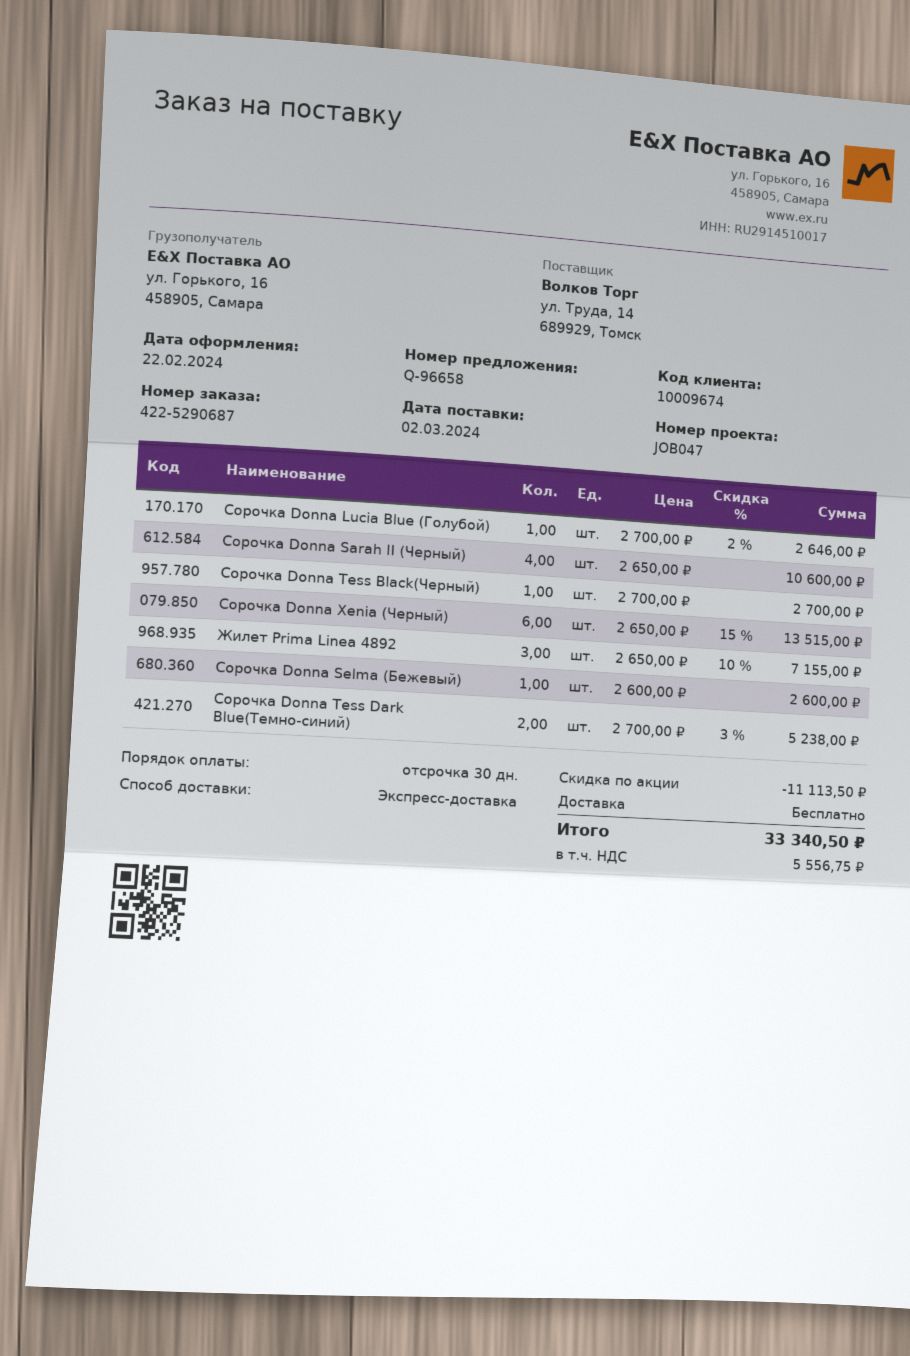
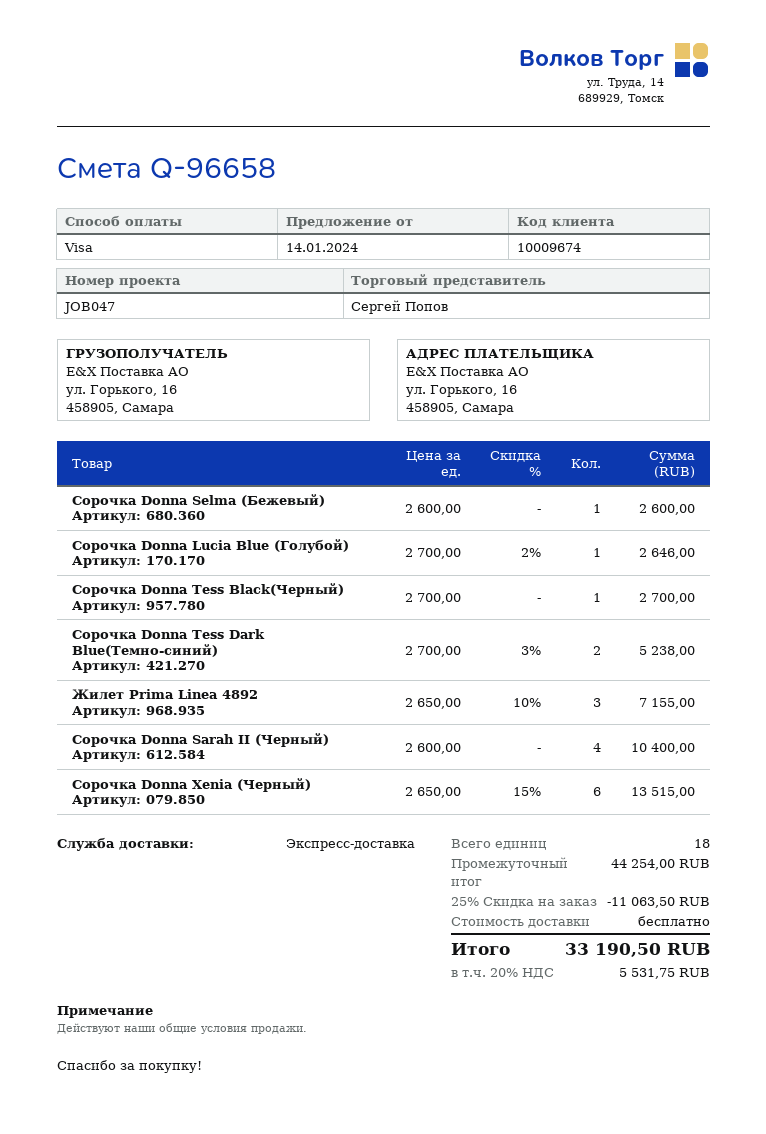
Сорочка Donna Sarah II (Черный): 4 x 2650.00 = 10600.00 -> 4 x 2600.00 = 10400.00
discount: 11113.50 -> 11063.50
tax: 5556.75 -> 5531.75
total: 33340.50 -> 33190.50

